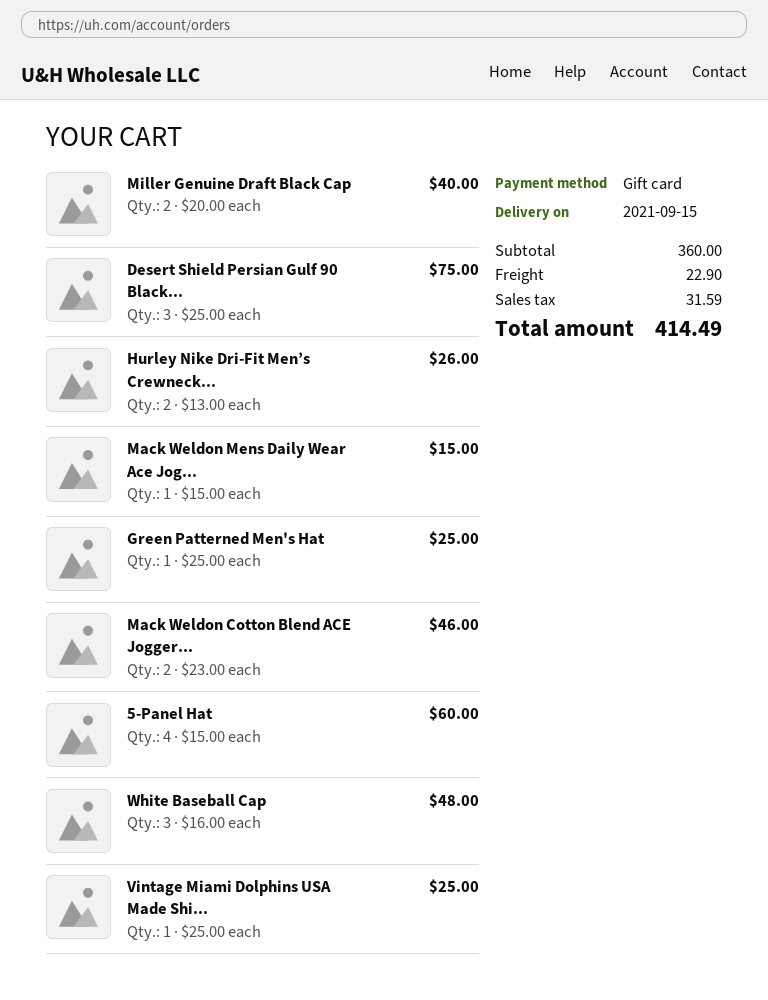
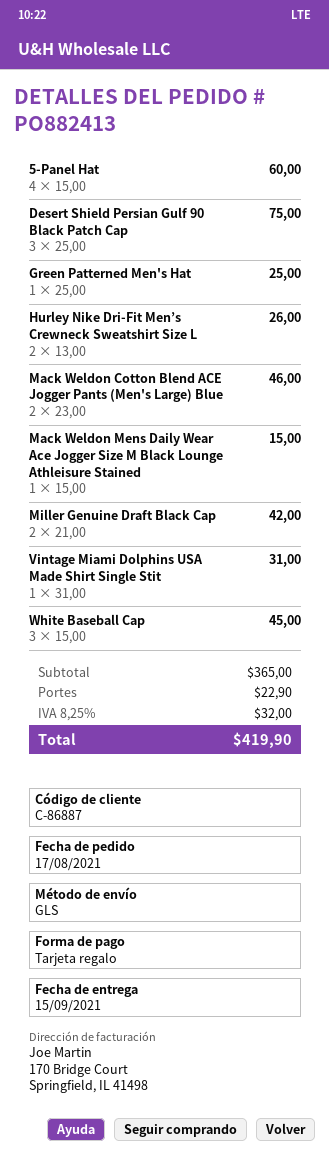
Miller Genuine Draft Black Cap: 2 x 20.00 = 40.00 -> 2 x 21.00 = 42.00
White Baseball Cap: 3 x 16.00 = 48.00 -> 3 x 15.00 = 45.00
Vintage Miami Dolphins USA Made Shi...: 1 x 25.00 = 25.00 -> 1 x 31.00 = 31.00
subtotal: 360.00 -> 365.00
tax: 31.59 -> 32.00
total: 414.49 -> 419.90

